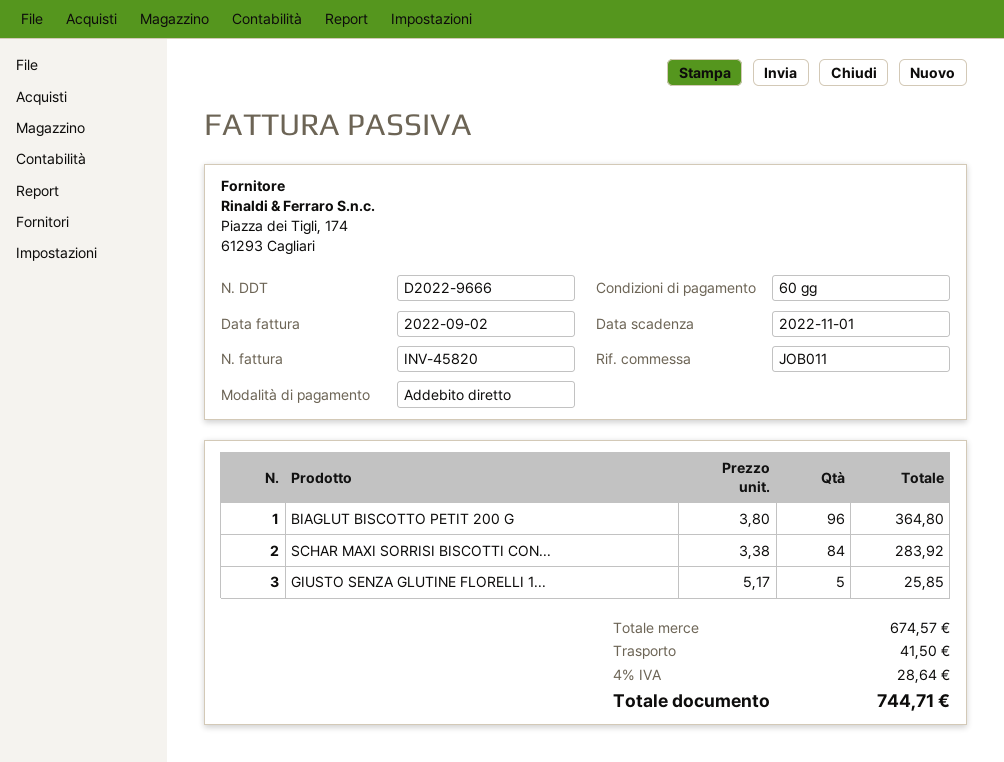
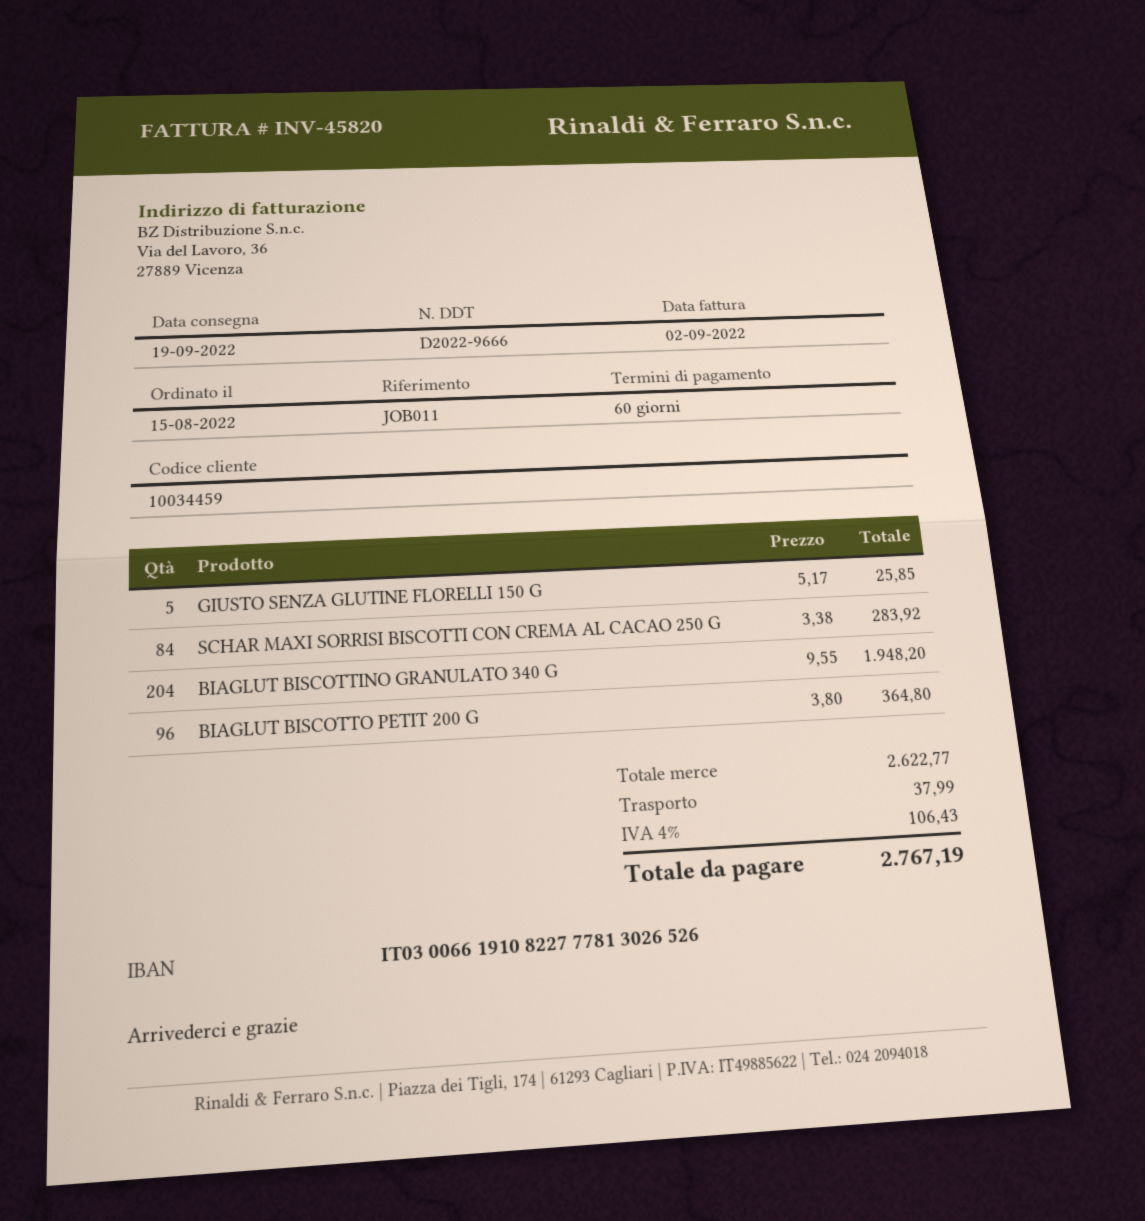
BIAGLUT BISCOTTINO GRANULATO 340 G: none -> 204 x 9.55 = 1948.20
subtotal: 674.57 -> 2622.77
shipping: 41.50 -> 37.99
tax: 4% = 28.64 -> 4% = 106.43
total: 744.71 -> 2767.19

